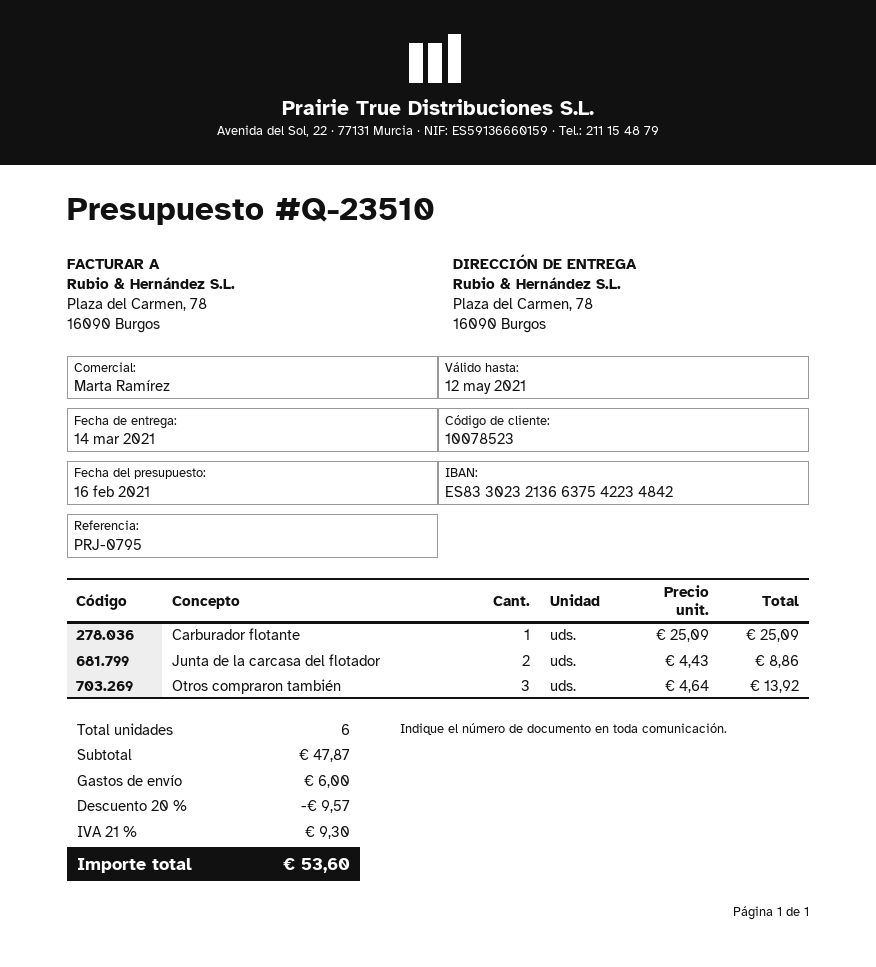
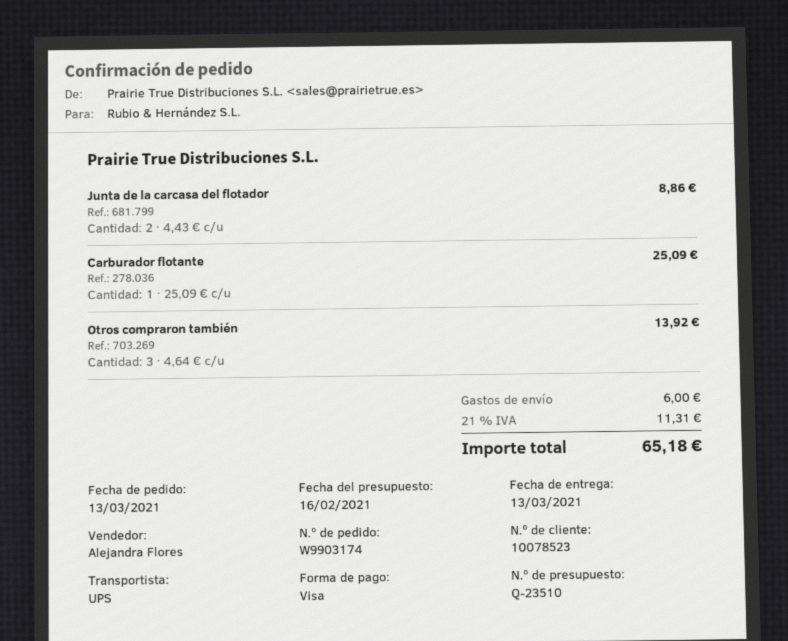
delivery date: 2021-03-14 -> 2021-03-13
sales rep: Marta Ramírez -> Alejandra Flores
discount: 20% = 9.57 -> none
tax: 21% = 9.30 -> 21% = 11.31
total: 53.60 -> 65.18

